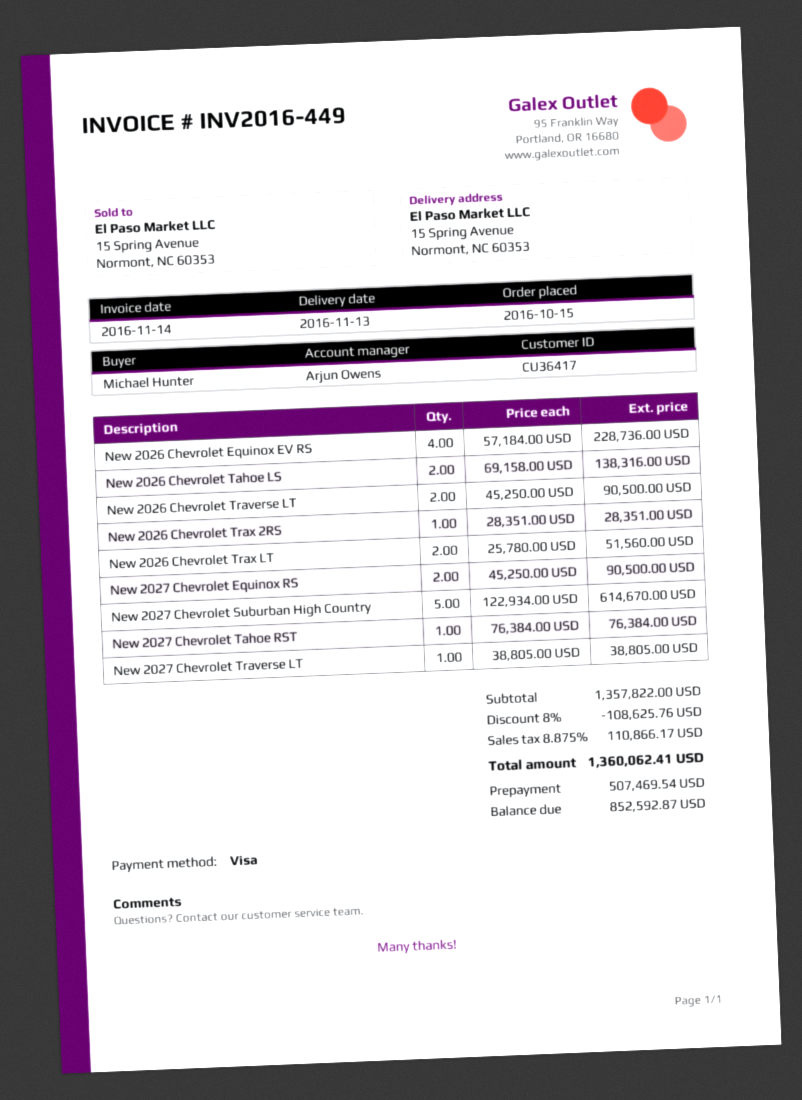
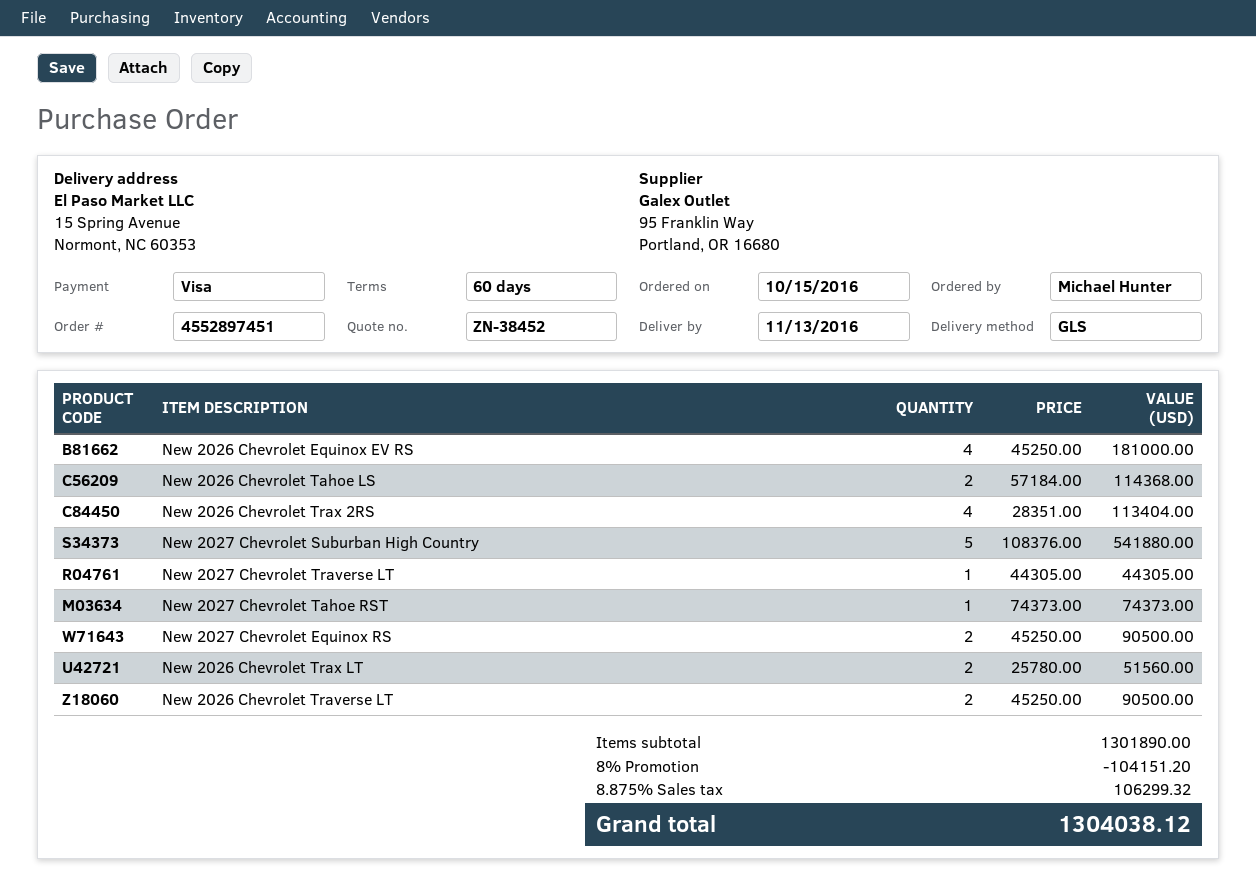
New 2026 Chevrolet Equinox EV RS: 4 x 57184.00 = 228736.00 -> 4 x 45250.00 = 181000.00
New 2026 Chevrolet Tahoe LS: 2 x 69158.00 = 138316.00 -> 2 x 57184.00 = 114368.00
New 2026 Chevrolet Trax 2RS: 1 x 28351.00 = 28351.00 -> 4 x 28351.00 = 113404.00
New 2027 Chevrolet Suburban High Country: 5 x 122934.00 = 614670.00 -> 5 x 108376.00 = 541880.00
New 2027 Chevrolet Tahoe RST: 1 x 76384.00 = 76384.00 -> 1 x 74373.00 = 74373.00
New 2027 Chevrolet Traverse LT: 1 x 38805.00 = 38805.00 -> 1 x 44305.00 = 44305.00
subtotal: 1357822.00 -> 1301890.00
discount: 8% = 108625.76 -> 8% = 104151.20
tax: 8.875% = 110866.17 -> 8.875% = 106299.32
total: 1360062.41 -> 1304038.12

